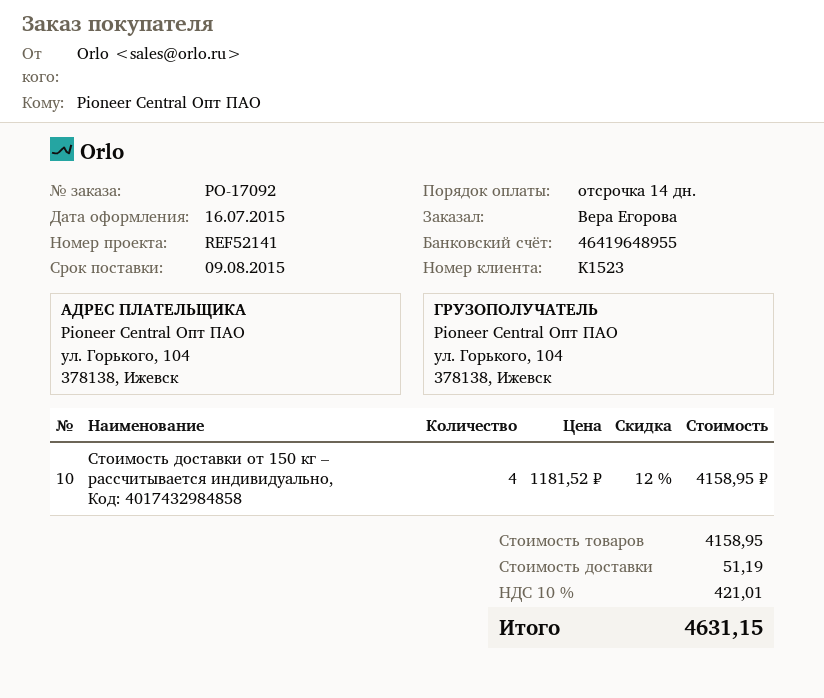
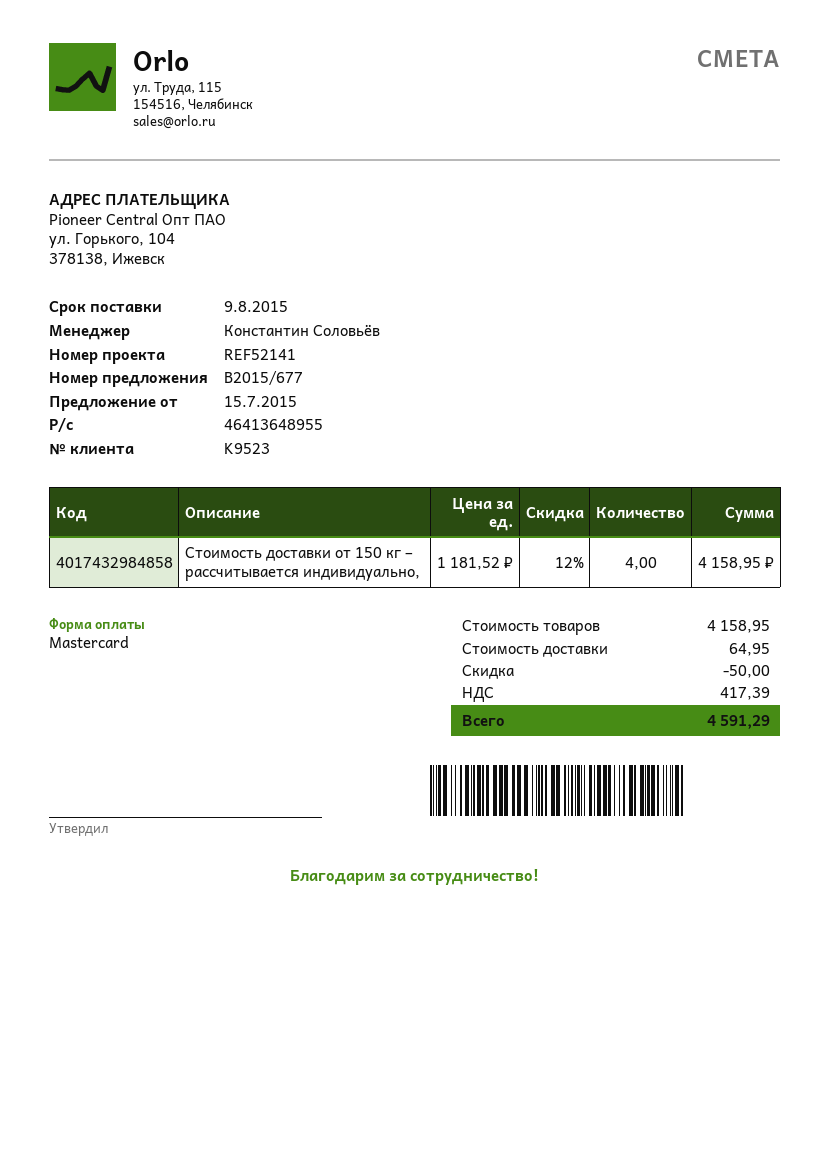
customer number: K1523 -> K9523
bank account: 46419648955 -> 46413648955
discount: none -> 50.00
shipping: 51.19 -> 64.95
tax: 421.01 -> 417.39
total: 4631.15 -> 4591.29

